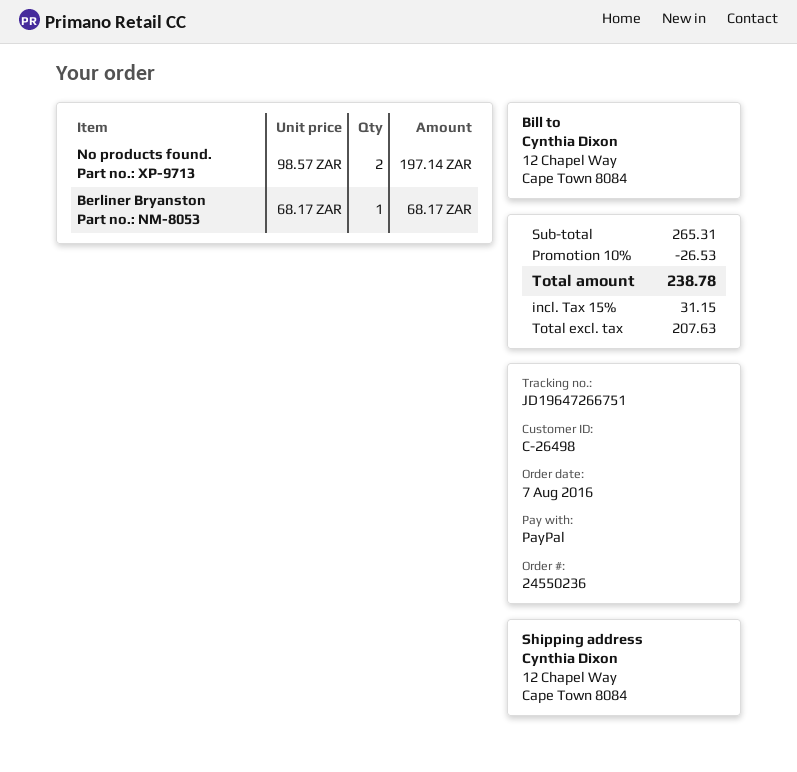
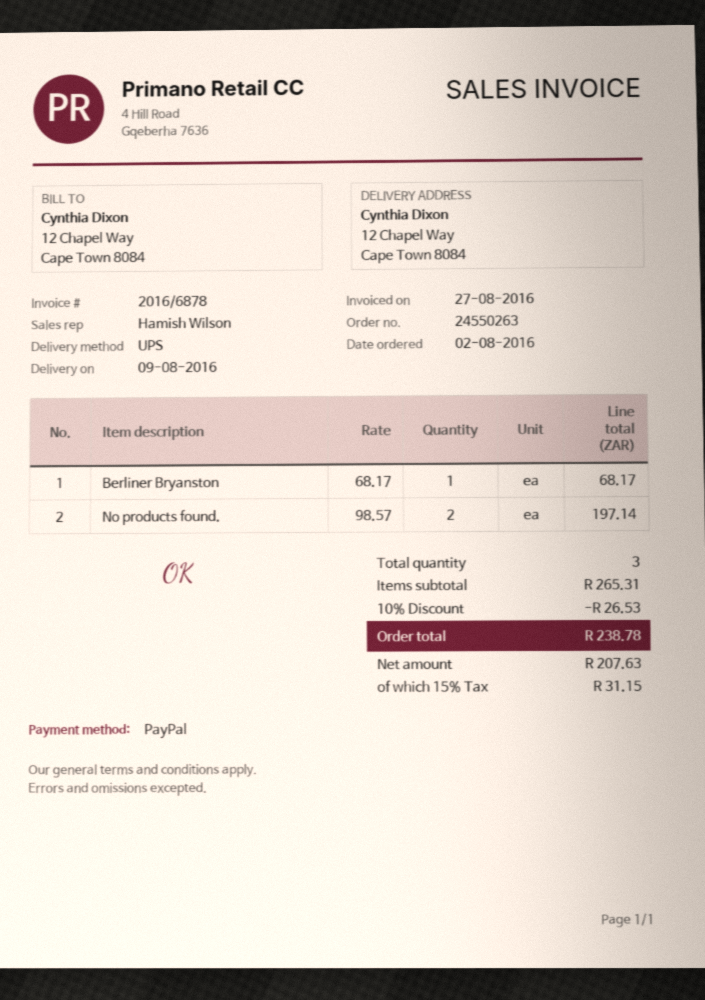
order number: 24550236 -> 24550263
order date: 2016-08-07 -> 2016-08-02

